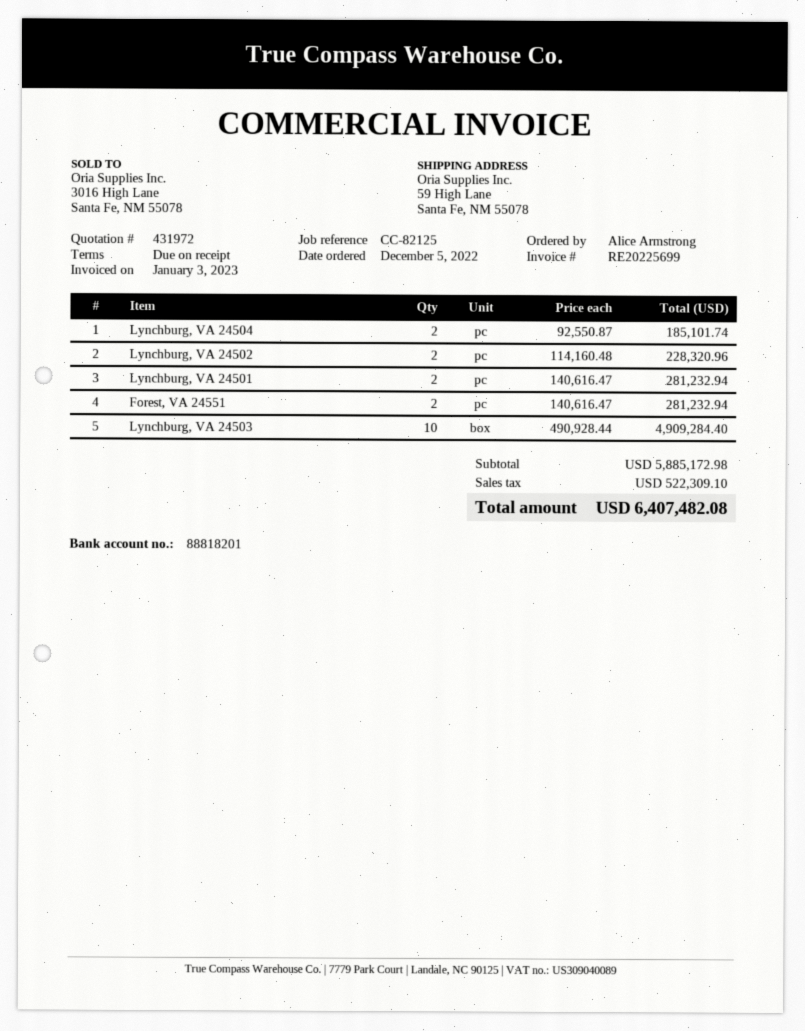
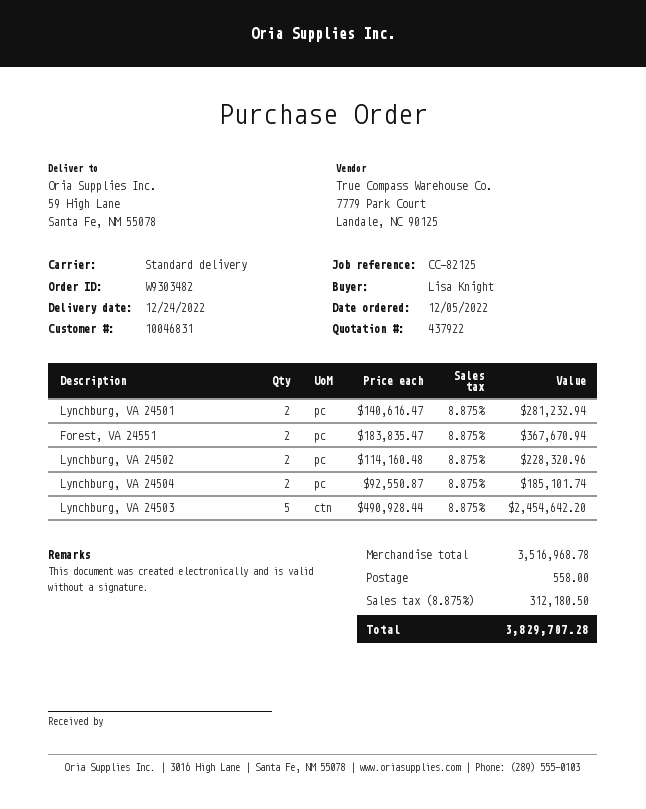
quote number: 431972 -> 437922
ordered by: Alice Armstrong -> Lisa Knight
Forest, VA 24551: 2 x 140616.47 = 281232.94 -> 2 x 183835.47 = 367670.94
Lynchburg, VA 24503: 10 x 490928.44 = 4909284.40 -> 5 x 490928.44 = 2454642.20
subtotal: 5885172.98 -> 3516968.78
shipping: none -> 558.00
tax: 522309.10 -> 312180.50
total: 6407482.08 -> 3829707.28

